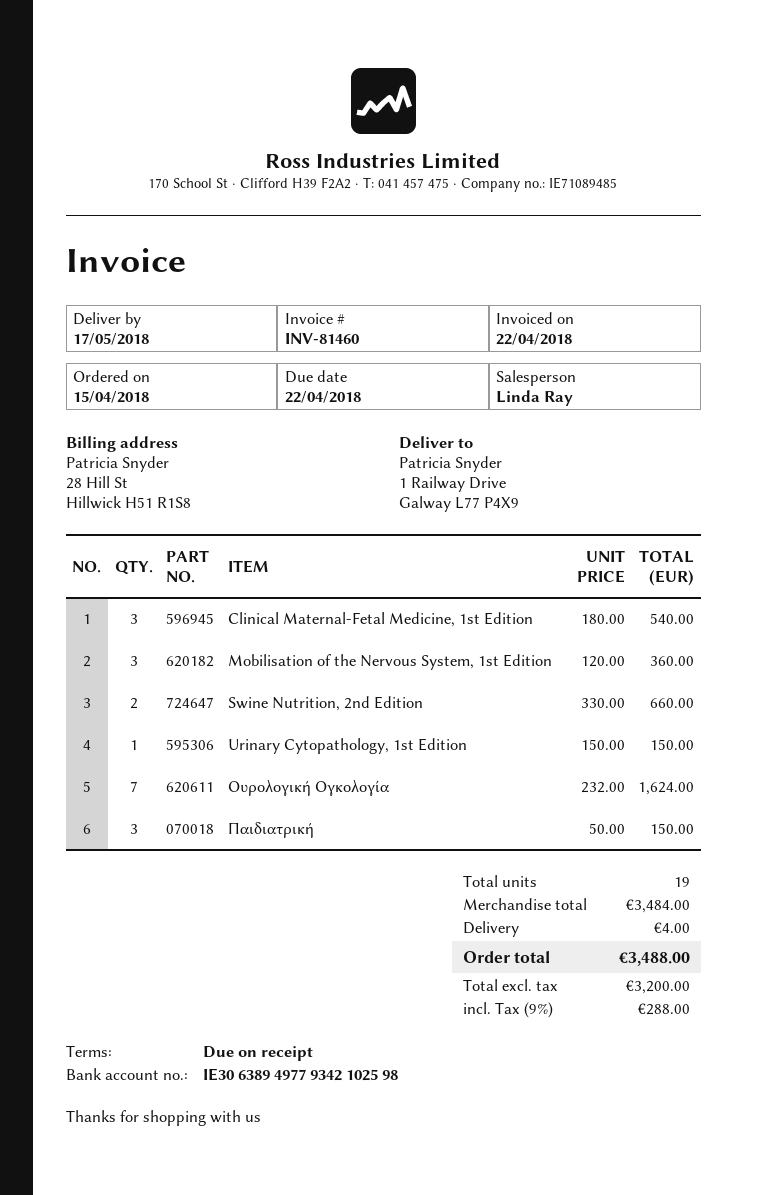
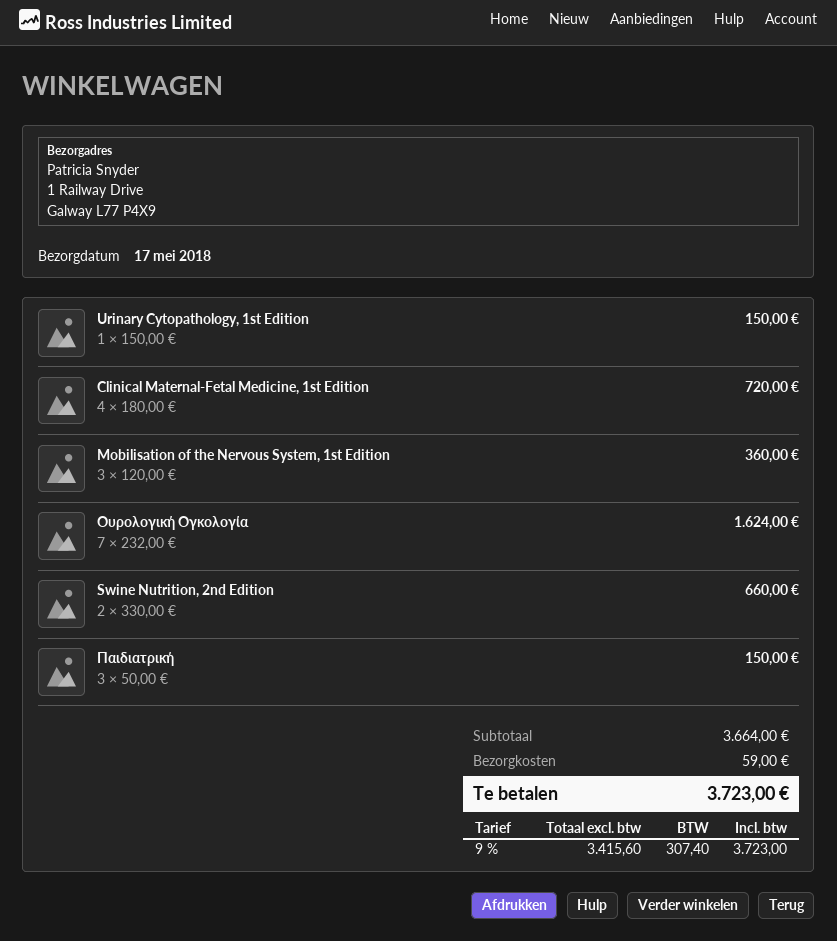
Clinical Maternal-Fetal Medicine, 1st Edition: 3 x 180.00 = 540.00 -> 4 x 180.00 = 720.00
subtotal: 3484.00 -> 3664.00
shipping: 4.00 -> 59.00
net: 3200.00 -> 3415.60
tax: 9% = 288.00 -> 9% = 307.40
total: 3488.00 -> 3723.00

